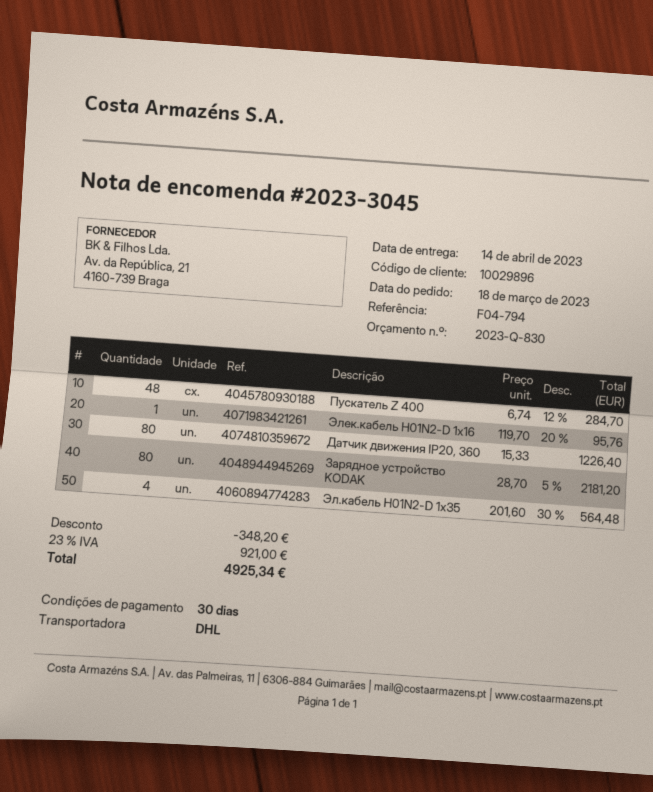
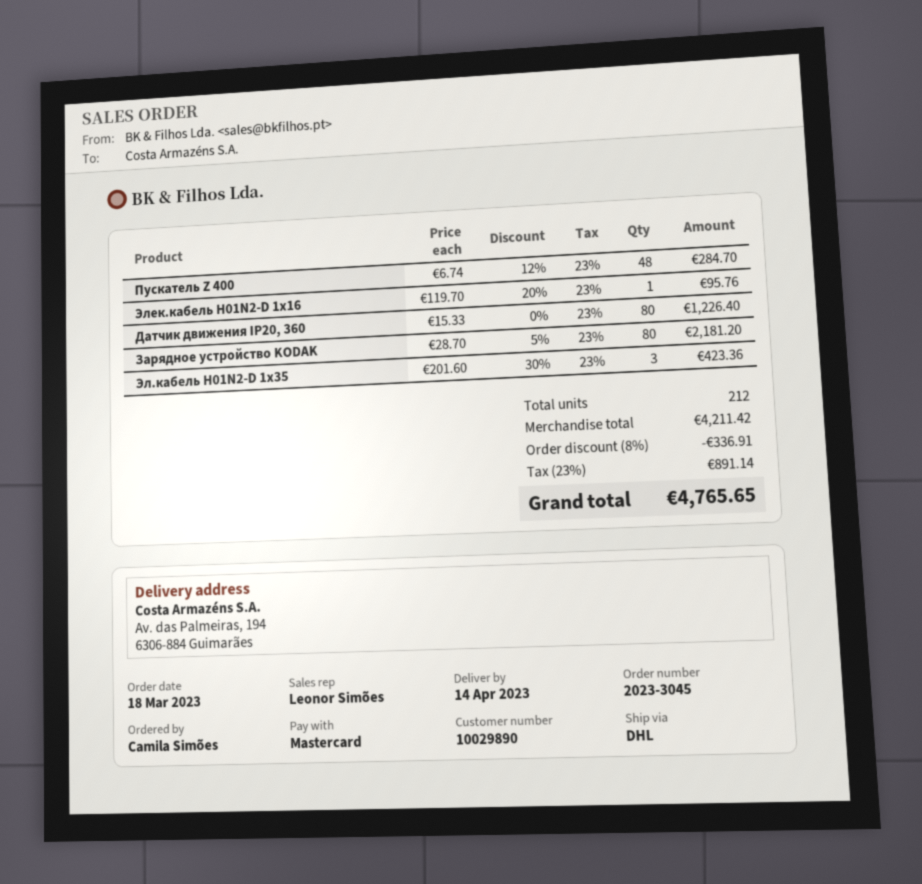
customer number: 10029896 -> 10029890
Эл.кабель H01N2-D 1x35: 4 x 201.60 - 30% = 564.48 -> 3 x 201.60 - 30% = 423.36
discount: 348.20 -> 336.91
tax: 23% = 921.00 -> 23% = 891.14
total: 4925.34 -> 4765.65

